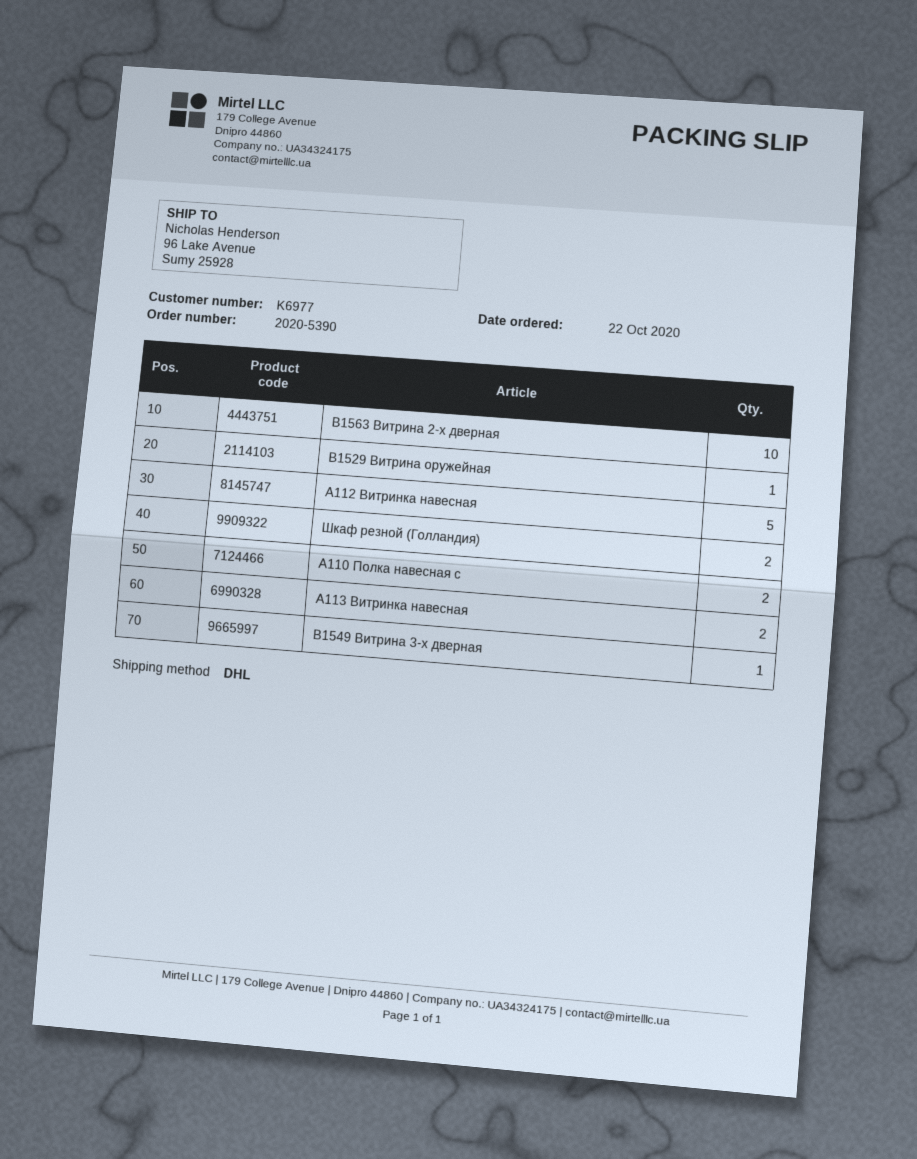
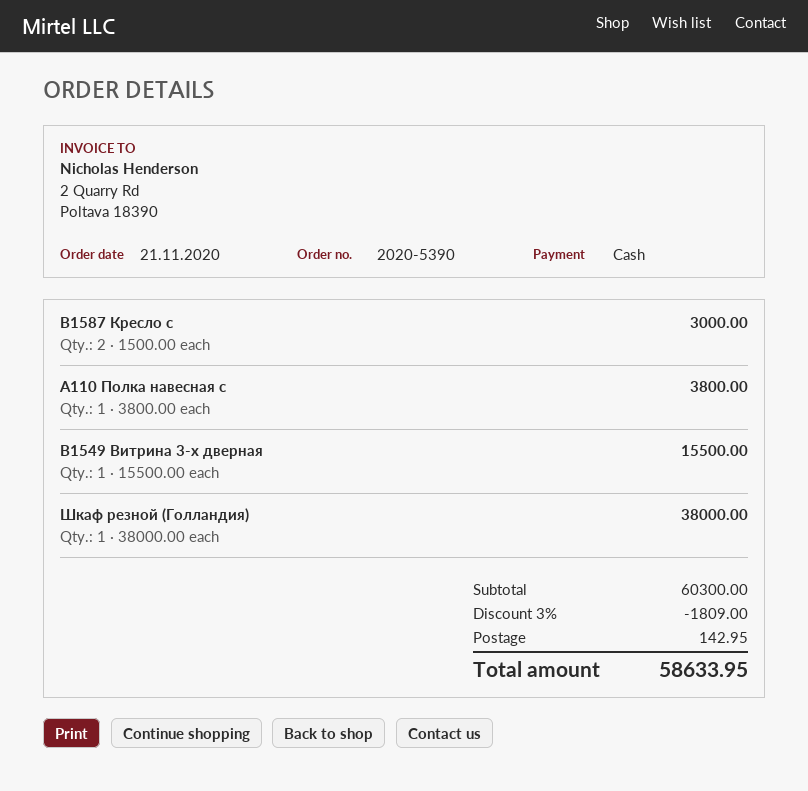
order date: 2020-10-22 -> 2020-11-21
В1563 Витрина 2-х дверная: 10 -> none
В1529 Витрина оружейная: 1 -> none
А112 Витринка навесная: 5 -> none
Шкаф резной (Голландия): 2 -> 1
А110 Полка навесная с: 2 -> 1
А113 Витринка навесная: 2 -> none
В1587 Кресло с: none -> 2

